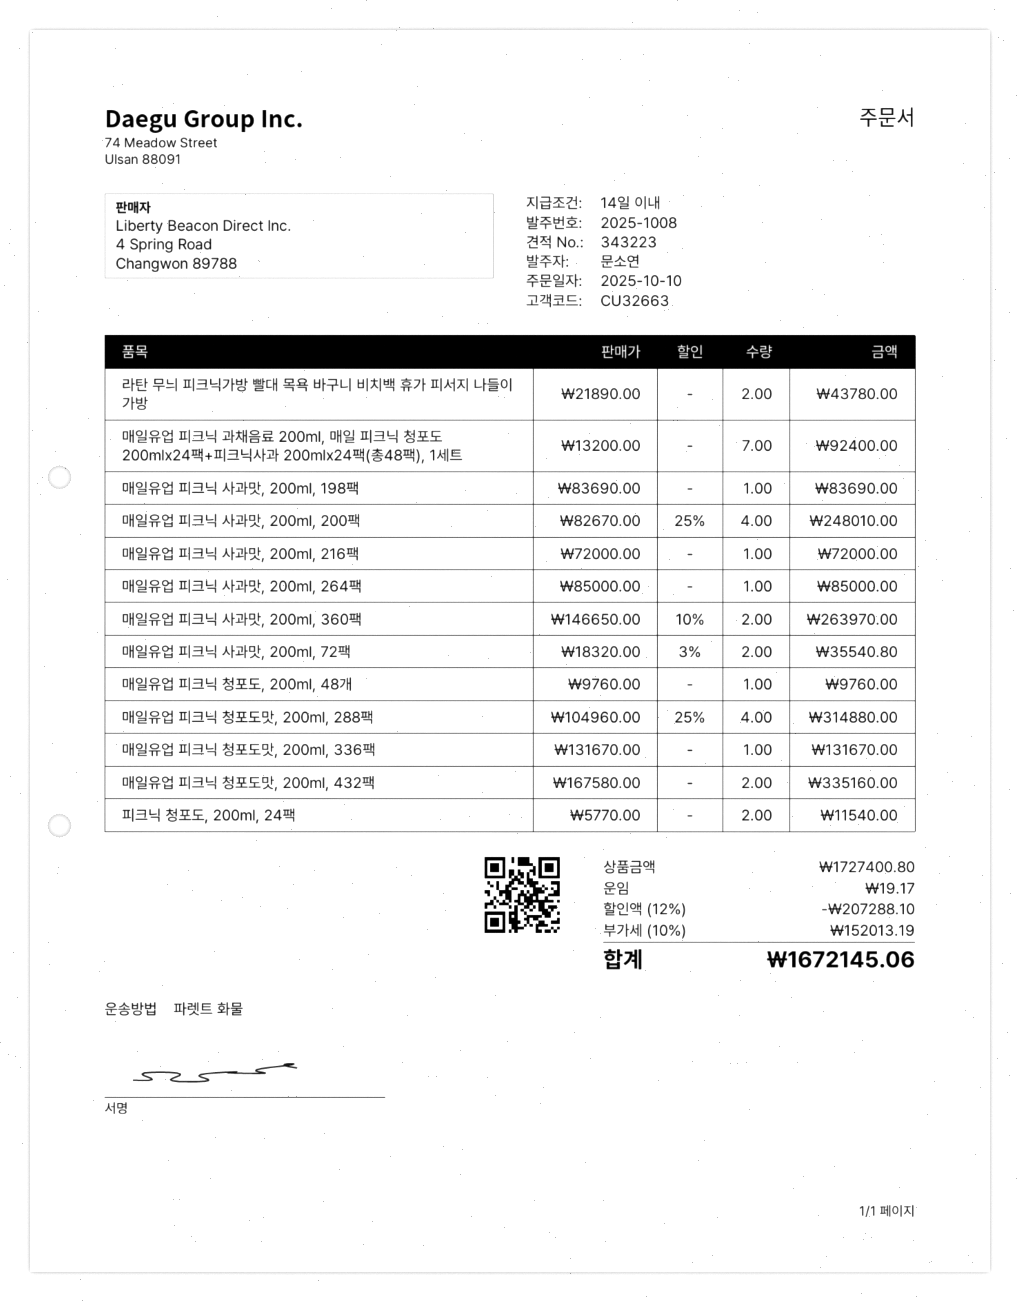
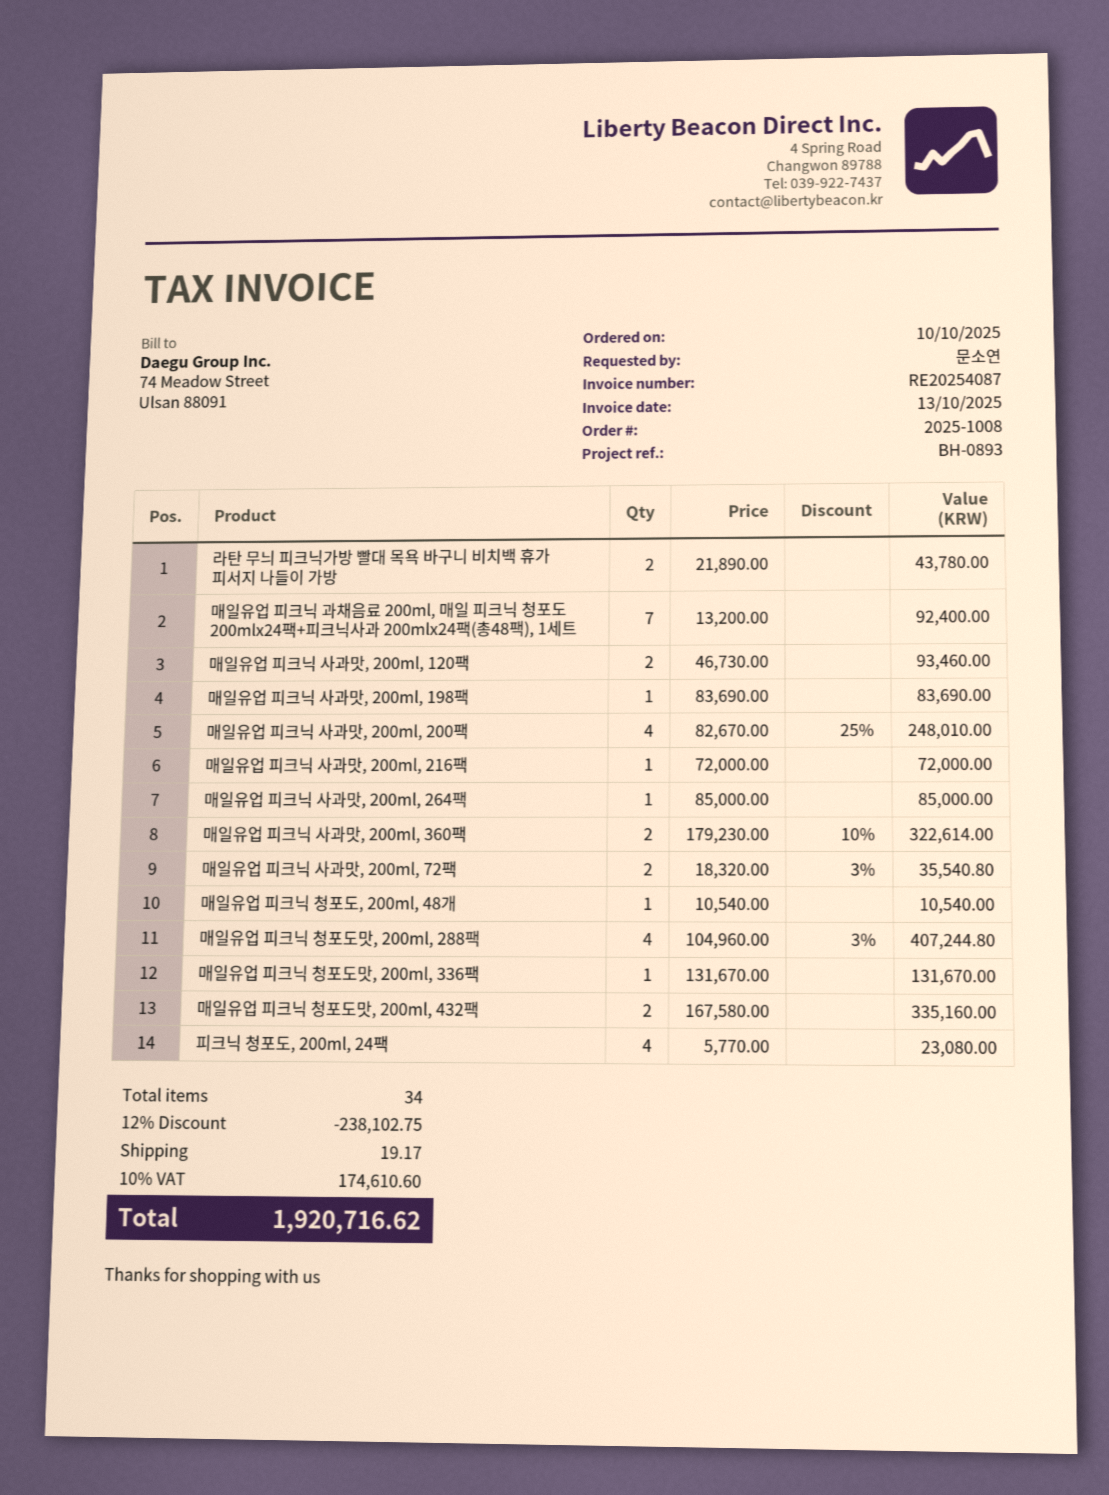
매일유업 피크닉 사과맛, 200ml, 360팩: 2 x 146650.00 - 10% = 263970.00 -> 2 x 179230.00 - 10% = 322614.00
매일유업 피크닉 청포도, 200ml, 48개: 1 x 9760.00 = 9760.00 -> 1 x 10540.00 = 10540.00
매일유업 피크닉 청포도맛, 200ml, 288팩: 4 x 104960.00 - 25% = 314880.00 -> 4 x 104960.00 - 3% = 407244.80
피크닉 청포도, 200ml, 24팩: 2 x 5770.00 = 11540.00 -> 4 x 5770.00 = 23080.00
매일유업 피크닉 사과맛, 200ml, 120팩: none -> 2 x 46730.00 = 93460.00
discount: 12% = 207288.10 -> 12% = 238102.75
tax: 10% = 152013.19 -> 10% = 174610.60
total: 1672145.06 -> 1920716.62

